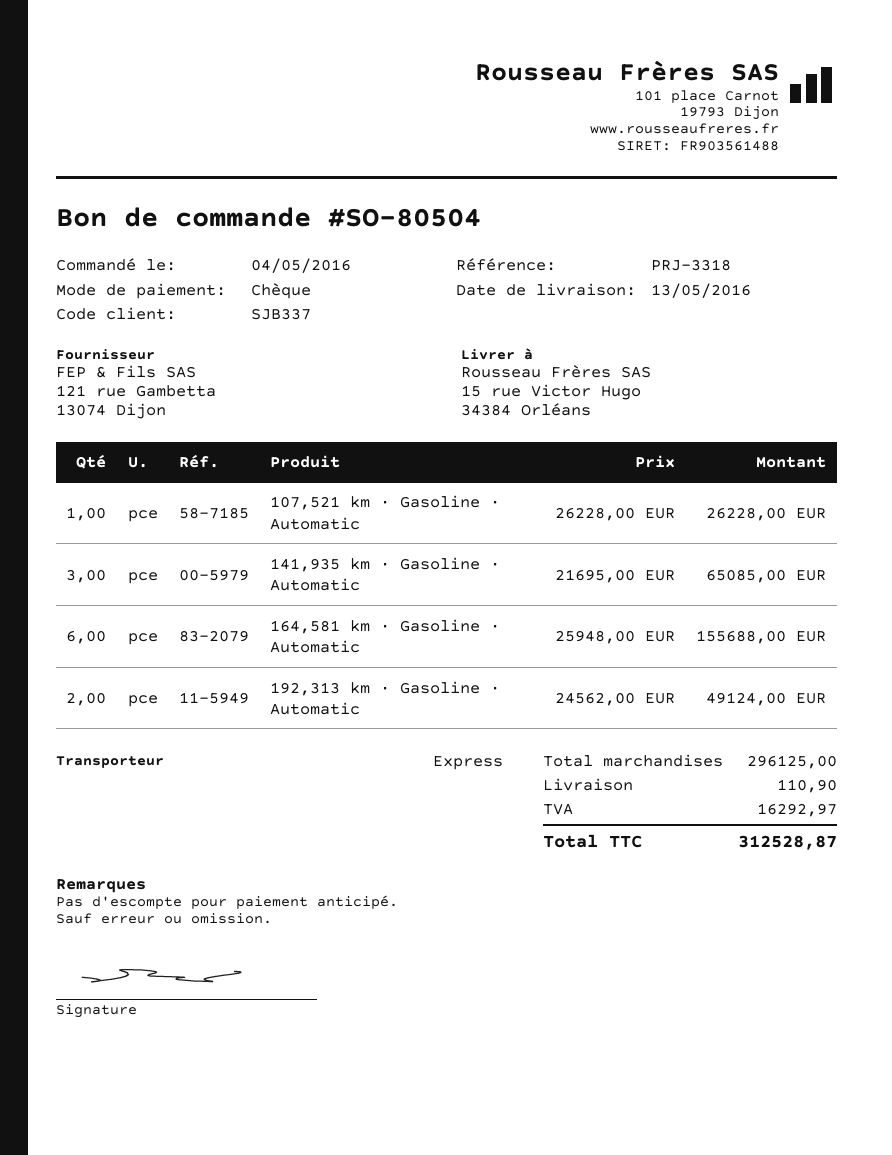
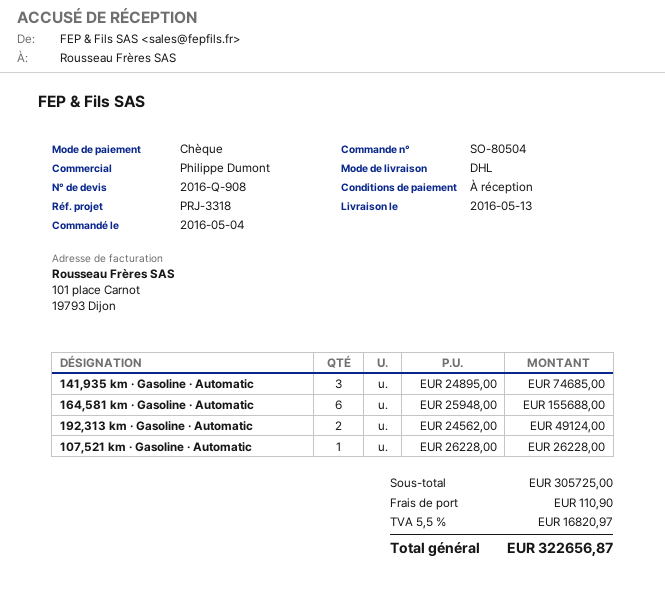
shipping method: express -> DHL
141,935 km · Gasoline · Automatic: 3 x 21695.00 = 65085.00 -> 3 x 24895.00 = 74685.00
subtotal: 296125.00 -> 305725.00
tax: 16292.97 -> 16820.97
total: 312528.87 -> 322656.87

